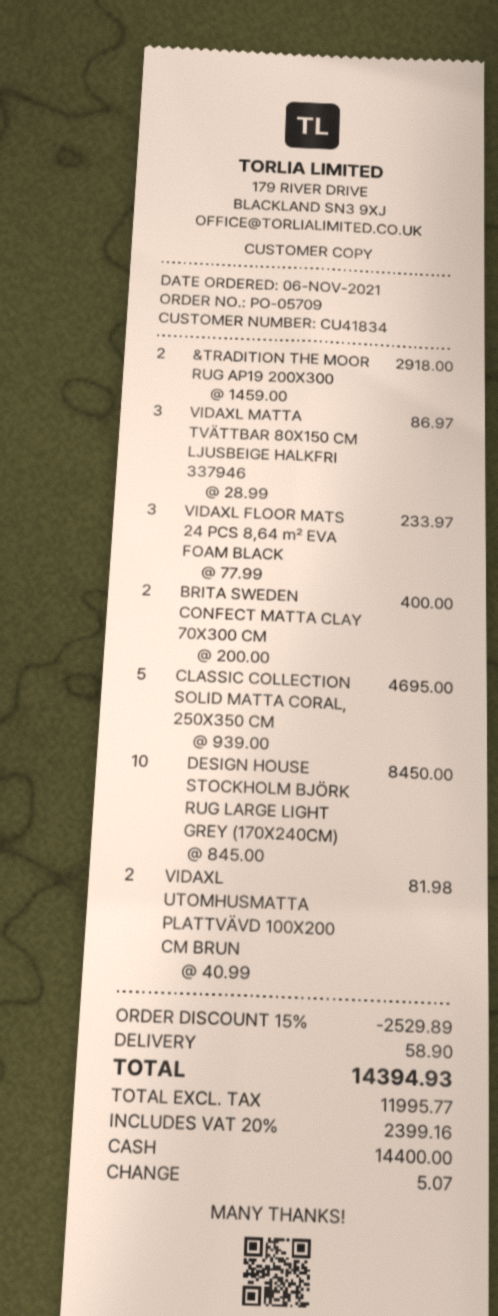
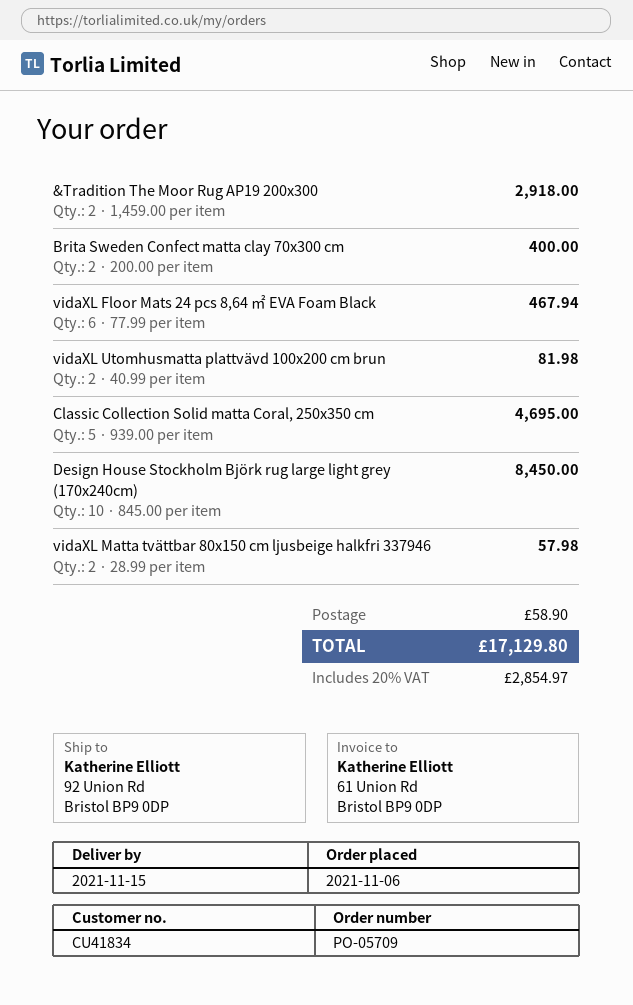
VIDAXL MATTA TVÄTTBAR 80X150 CM LJUSBEIGE HALKFRI 337946: 3 x 28.99 = 86.97 -> 2 x 28.99 = 57.98
VIDAXL FLOOR MATS 24 PCS 8,64 ㎡ EVA FOAM BLACK: 3 x 77.99 = 233.97 -> 6 x 77.99 = 467.94
discount: 15% = 2529.89 -> none
tax: 20% = 2399.16 -> 20% = 2854.97
total: 14394.93 -> 17129.80

